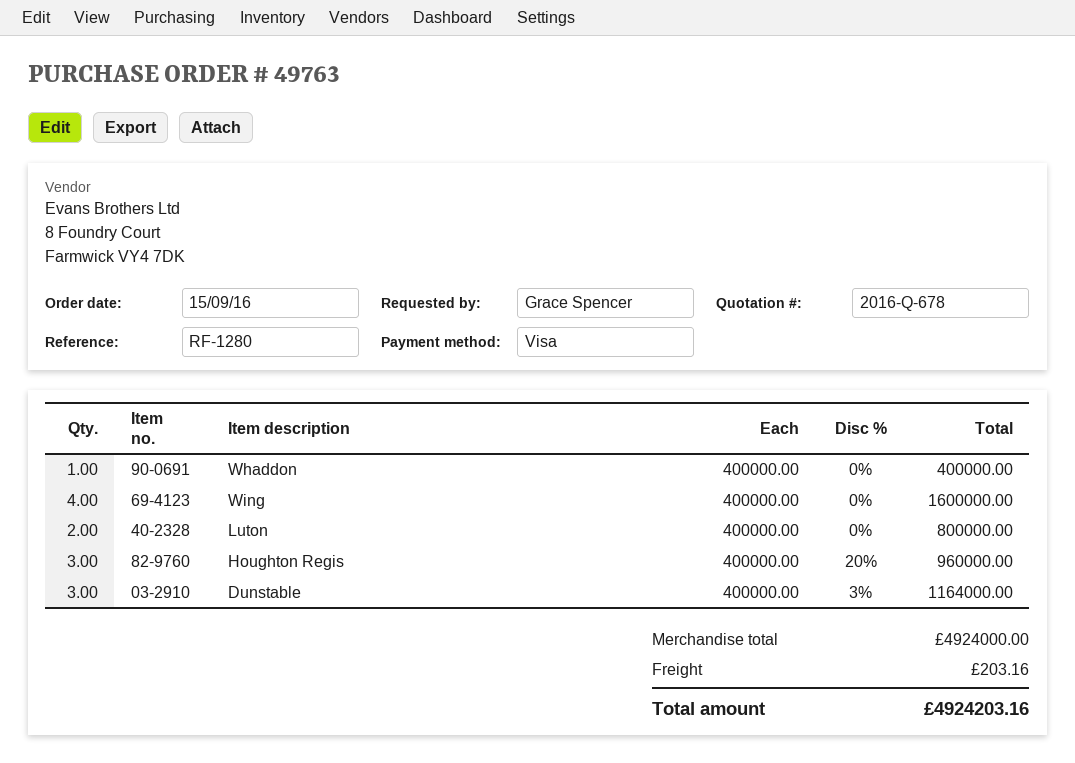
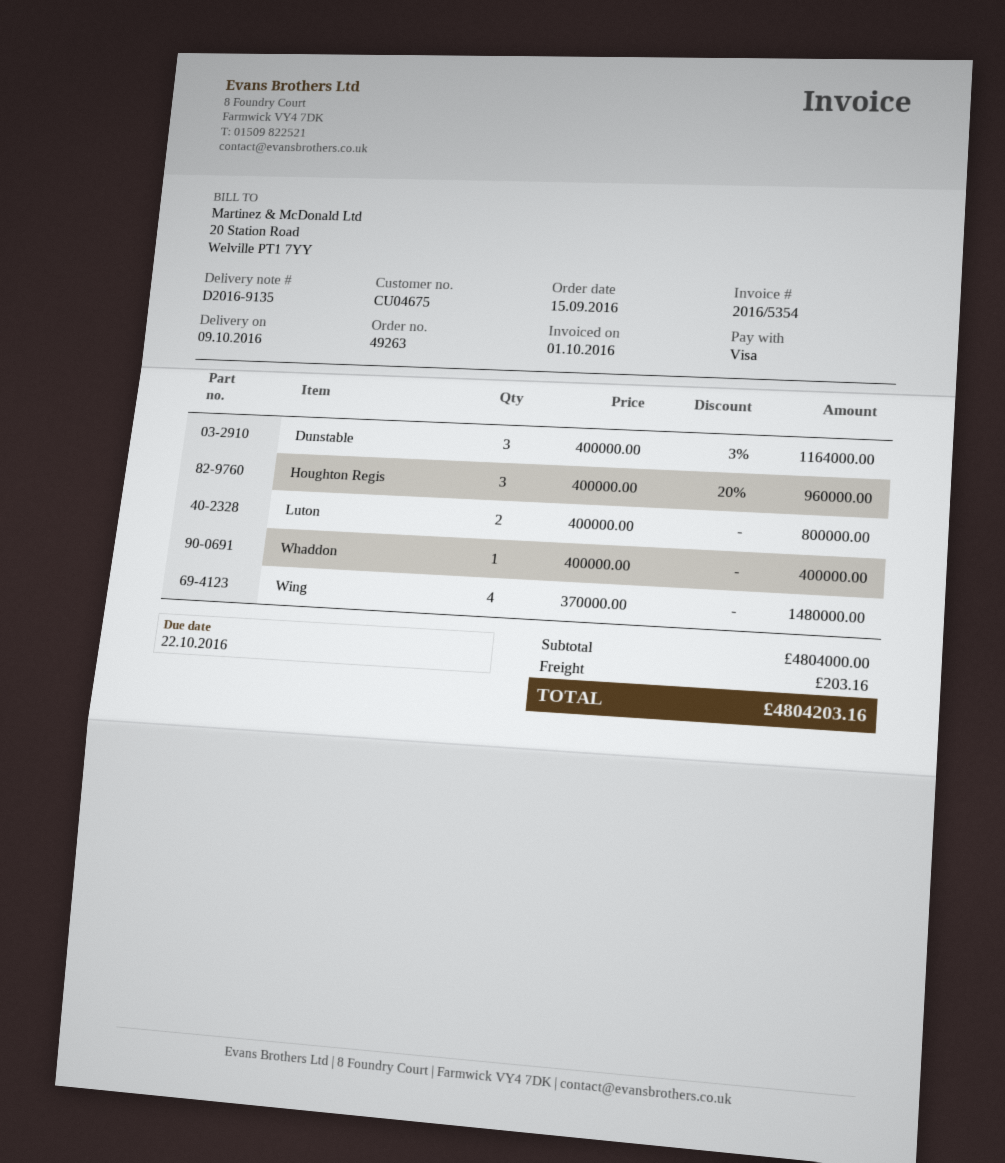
order number: 49763 -> 49263
Wing: 4 x 400000.00 = 1600000.00 -> 4 x 370000.00 = 1480000.00
subtotal: 4924000.00 -> 4804000.00
total: 4924203.16 -> 4804203.16

